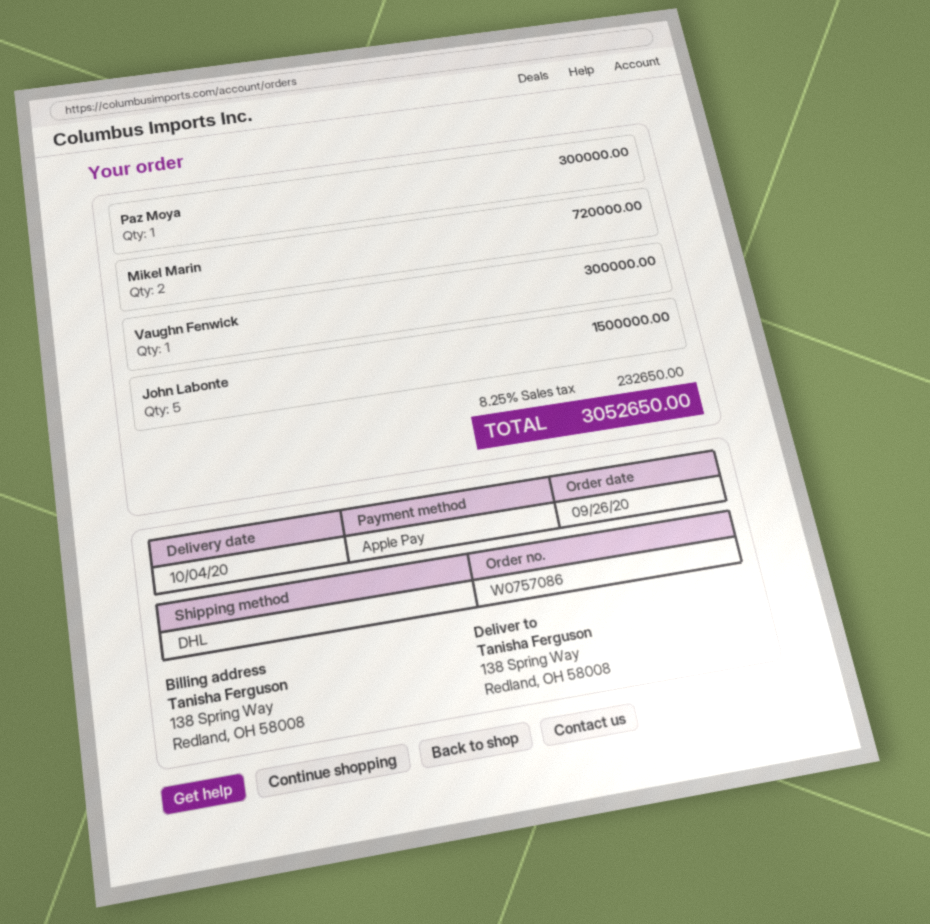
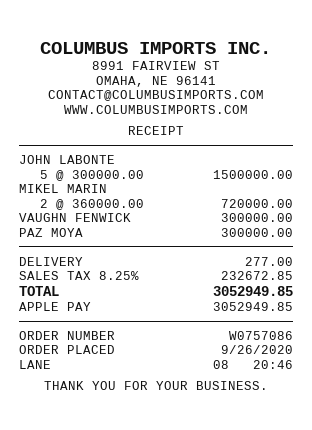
shipping: none -> 277.00
tax: 8.25% = 232650.00 -> 8.25% = 232672.85
total: 3052650.00 -> 3052949.85

